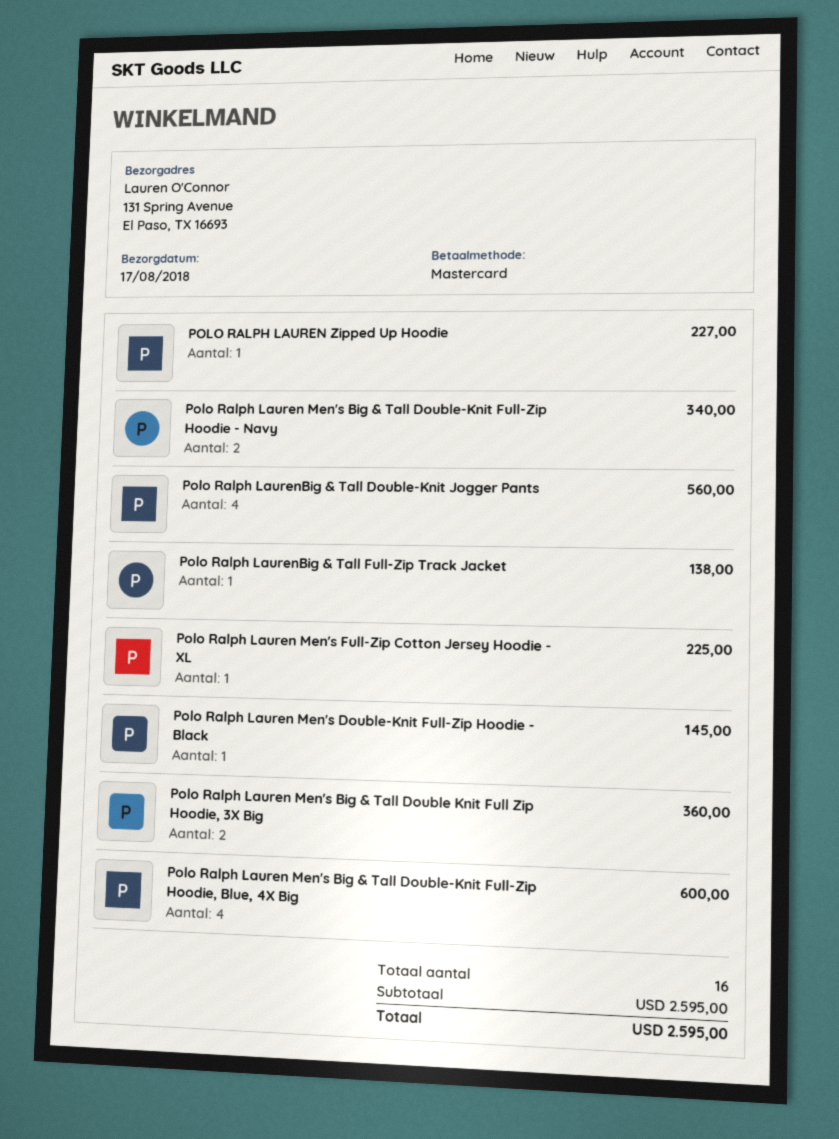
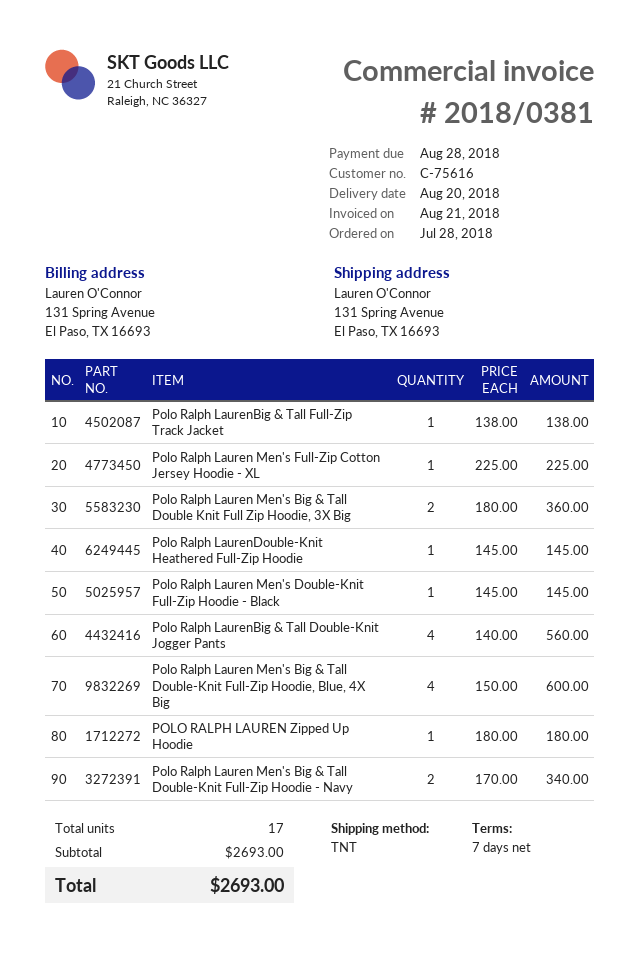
delivery date: 2018-08-17 -> 2018-08-20
POLO RALPH LAUREN Zipped Up Hoodie: 1 for 227.00 -> 1 for 180.00
Polo Ralph LaurenDouble-Knit Heathered Full-Zip Hoodie: none -> 1 for 145.00
total quantity: 16 -> 17
subtotal: 2595.00 -> 2693.00
total: 2595.00 -> 2693.00

